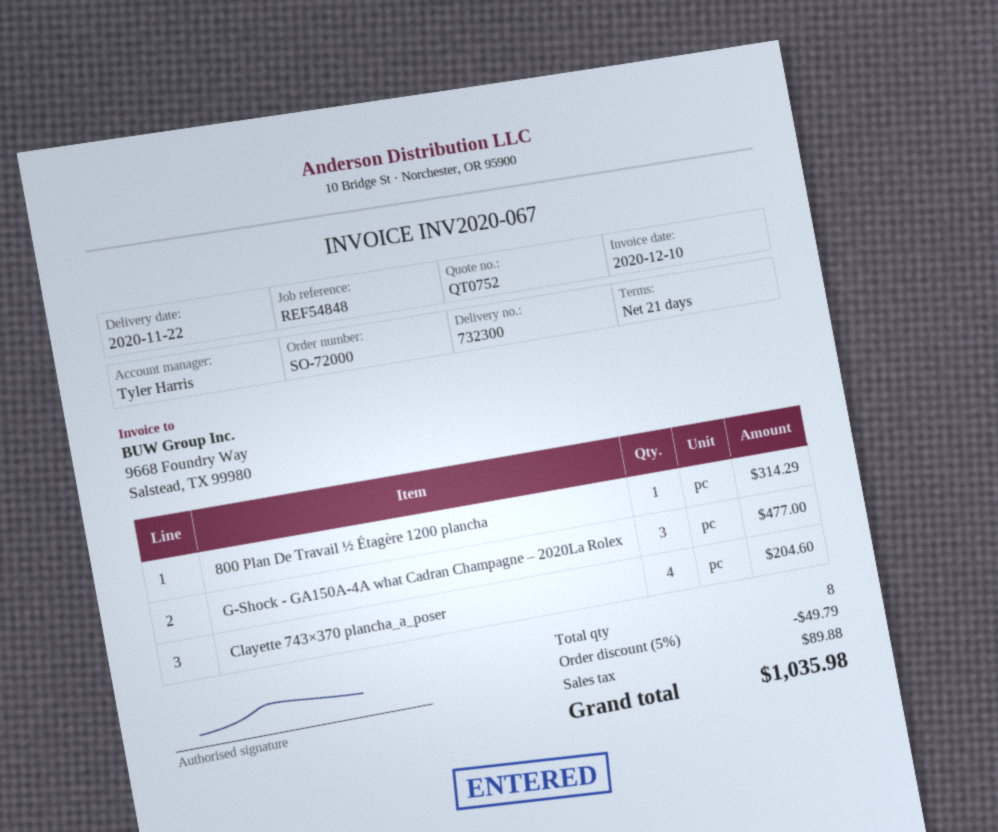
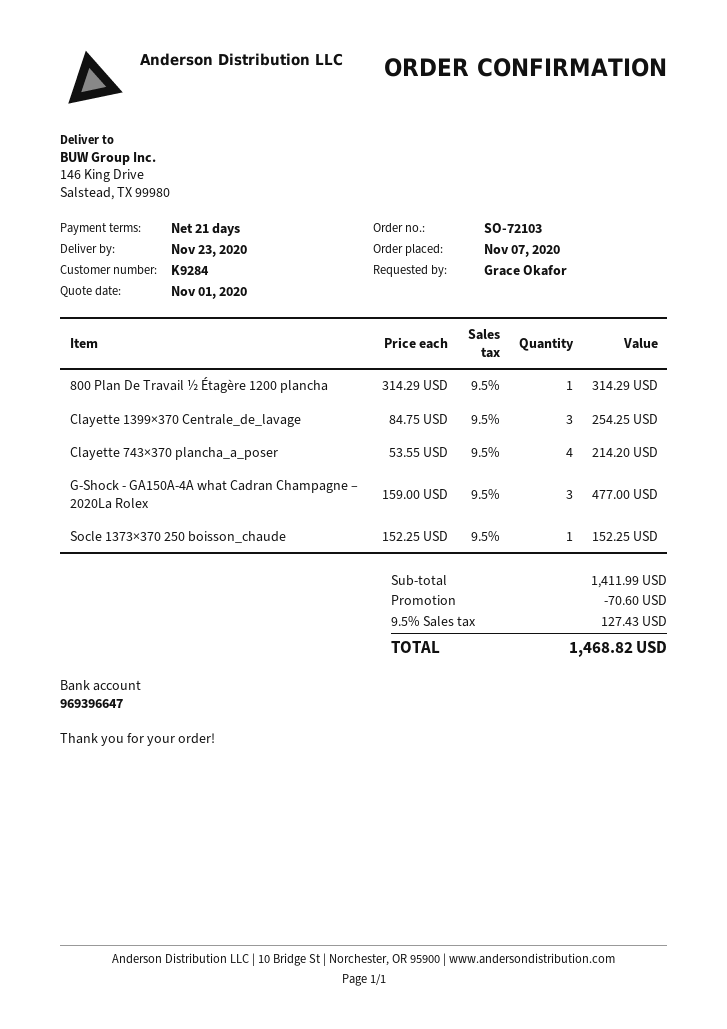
order number: SO-72000 -> SO-72103
delivery date: 2020-11-22 -> 2020-11-23
Clayette 743×370 plancha_a_poser: 4 for 204.60 -> 4 for 214.20
Clayette 1399×370 Centrale_de_lavage: none -> 3 for 254.25
Socle 1373×370 250 boisson_chaude: none -> 1 for 152.25
discount: 49.79 -> 70.60
tax: 89.88 -> 127.43
total: 1035.98 -> 1468.82

